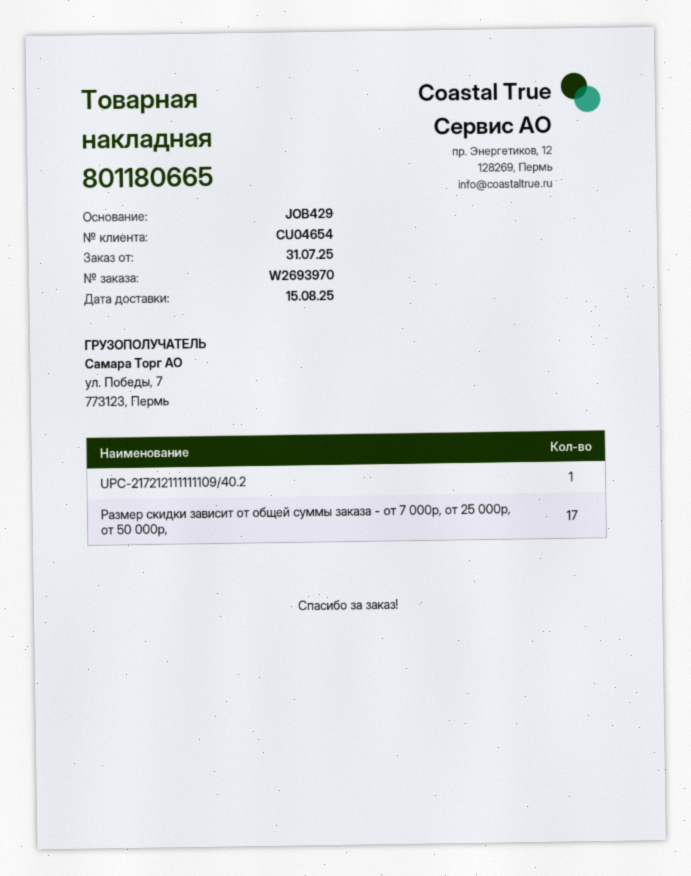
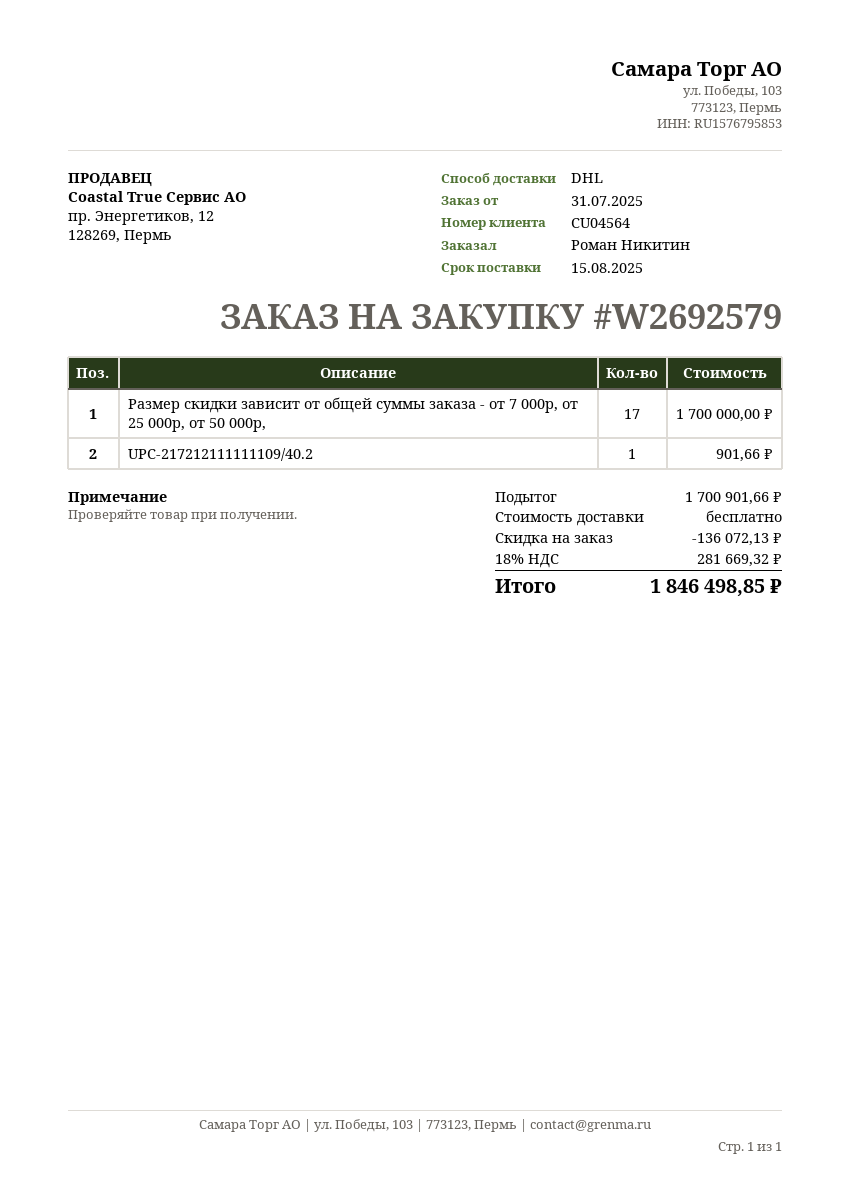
order number: W2693970 -> W2692579
customer number: CU04654 -> CU04564

